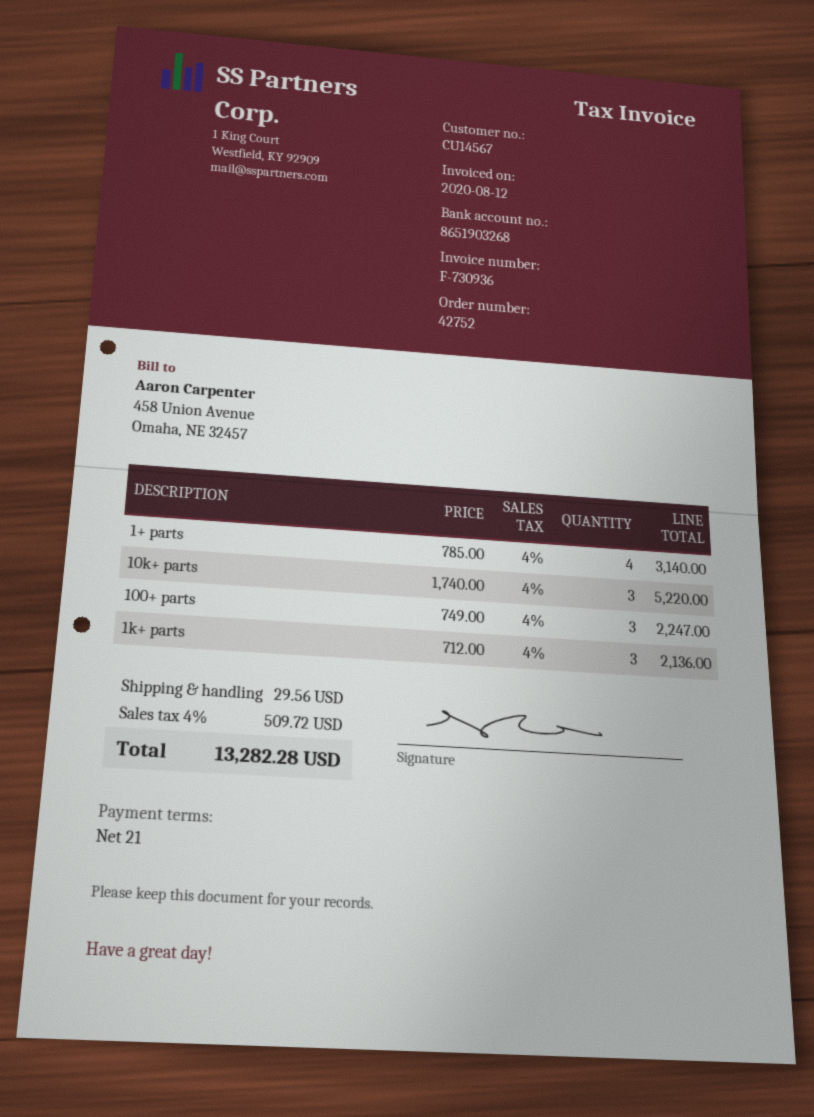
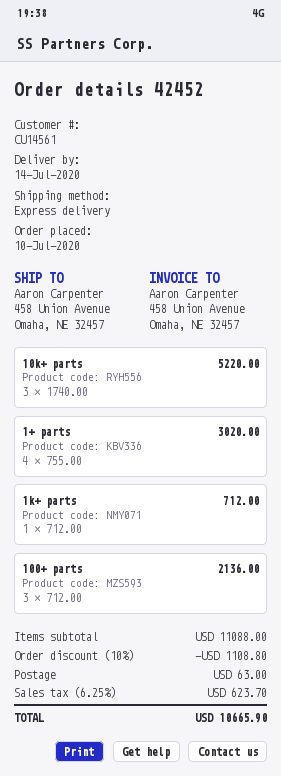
order number: 42752 -> 42452
customer number: CU14567 -> CU14561
1+ parts: 4 x 785.00 = 3140.00 -> 4 x 755.00 = 3020.00
100+ parts: 3 x 749.00 = 2247.00 -> 3 x 712.00 = 2136.00
1k+ parts: 3 x 712.00 = 2136.00 -> 1 x 712.00 = 712.00
discount: none -> 10% = 1108.80
shipping: 29.56 -> 63.00
tax: 4% = 509.72 -> 6.25% = 623.70
total: 13282.28 -> 10665.90

